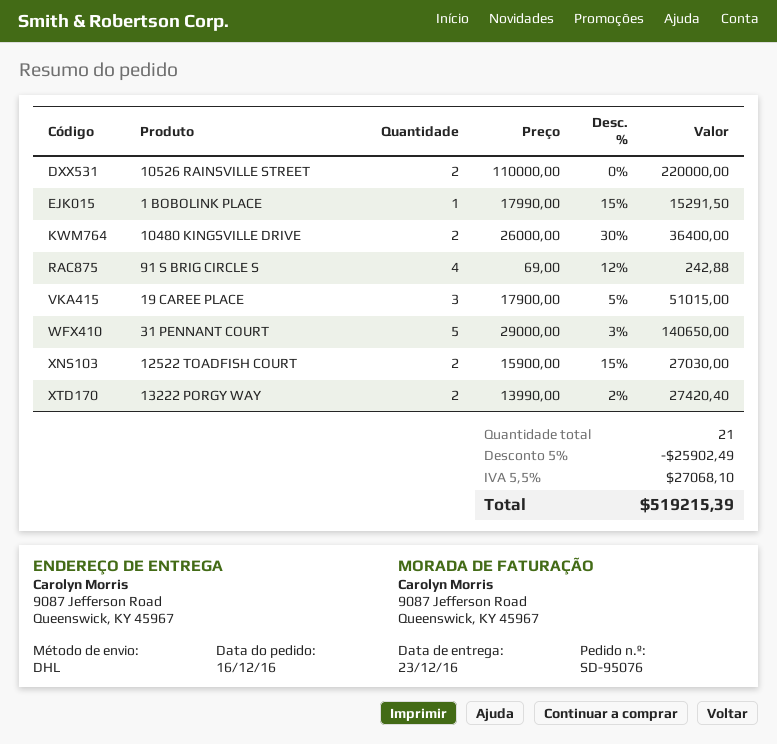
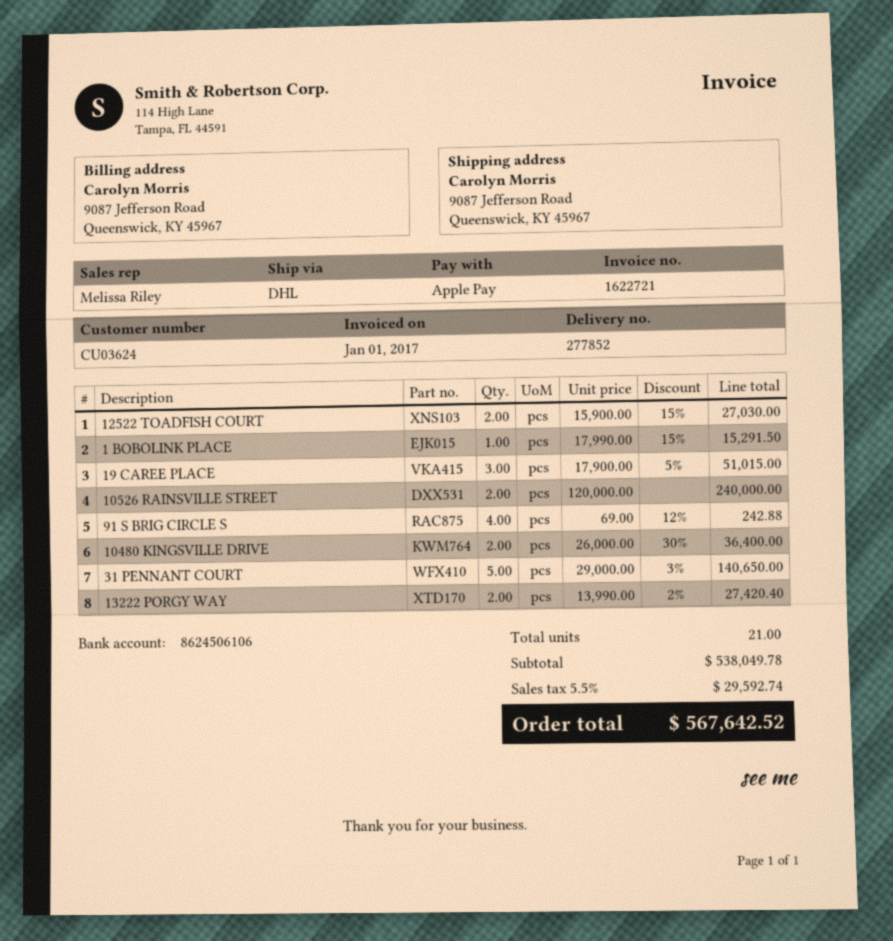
10526 RAINSVILLE STREET: 2 x 110000.00 = 220000.00 -> 2 x 120000.00 = 240000.00
discount: 5% = 25902.49 -> none
tax: 5.5% = 27068.10 -> 5.5% = 29592.74
total: 519215.39 -> 567642.52

